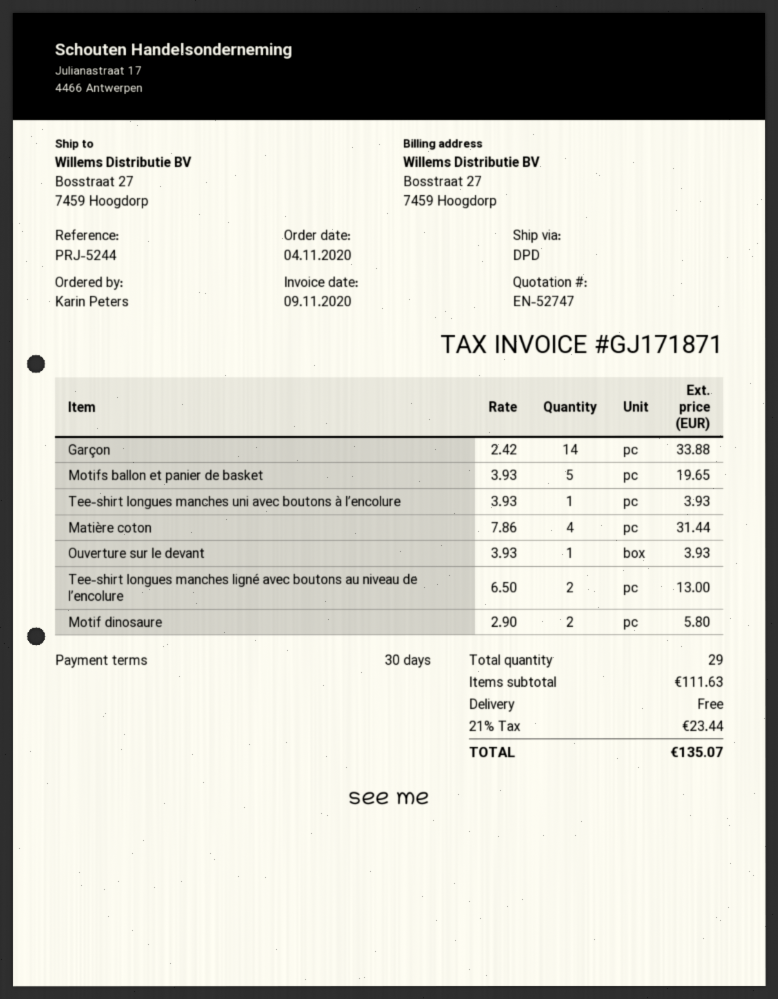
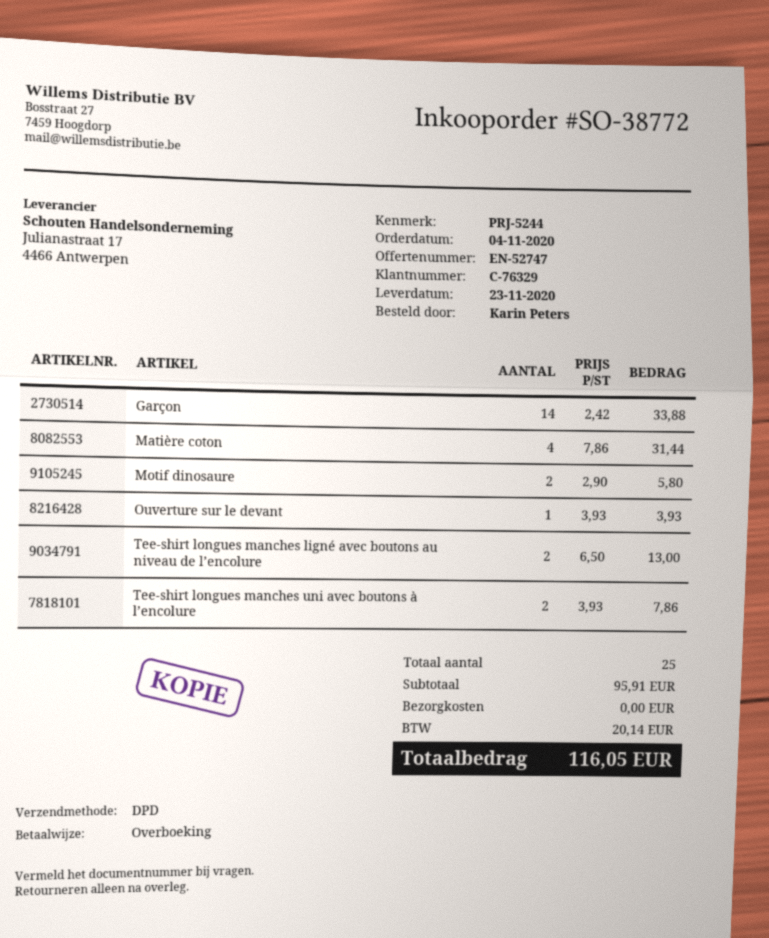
Motifs ballon et panier de basket: 5 x 3.93 = 19.65 -> none
Tee-shirt longues manches uni avec boutons à l’encolure: 1 x 3.93 = 3.93 -> 2 x 3.93 = 7.86
total quantity: 29 -> 25
subtotal: 111.63 -> 95.91
tax: 23.44 -> 20.14
total: 135.07 -> 116.05

